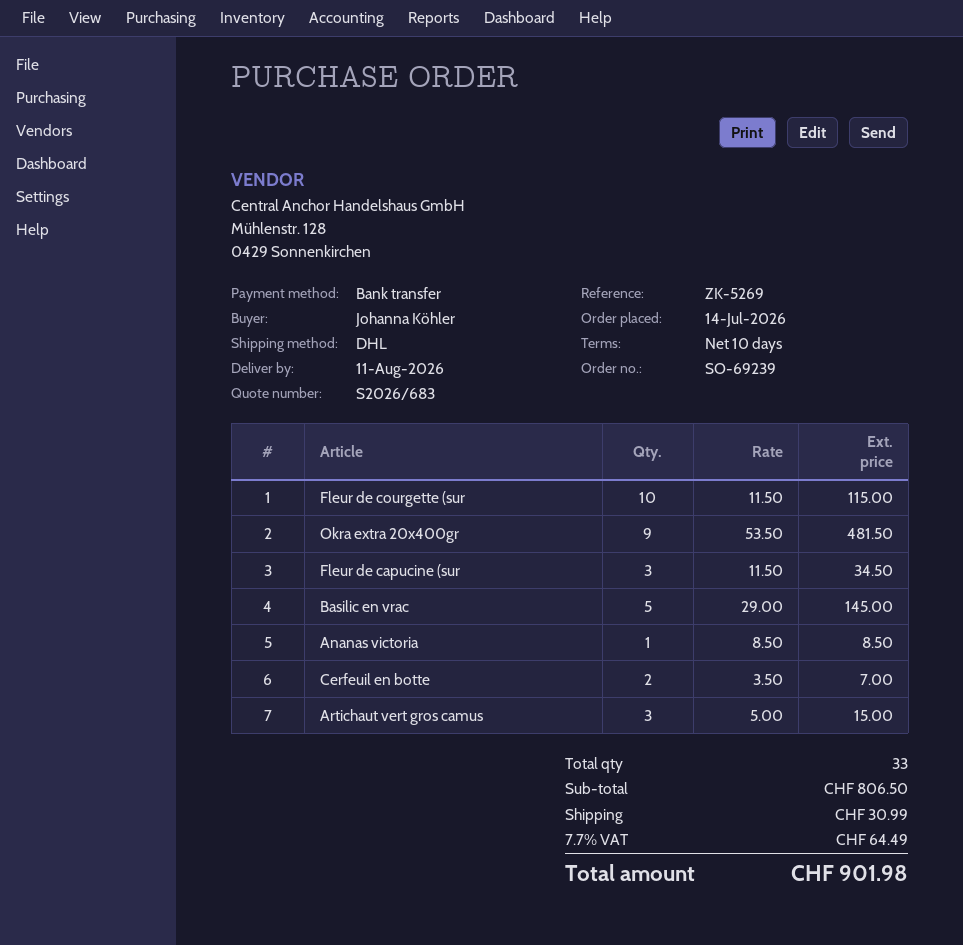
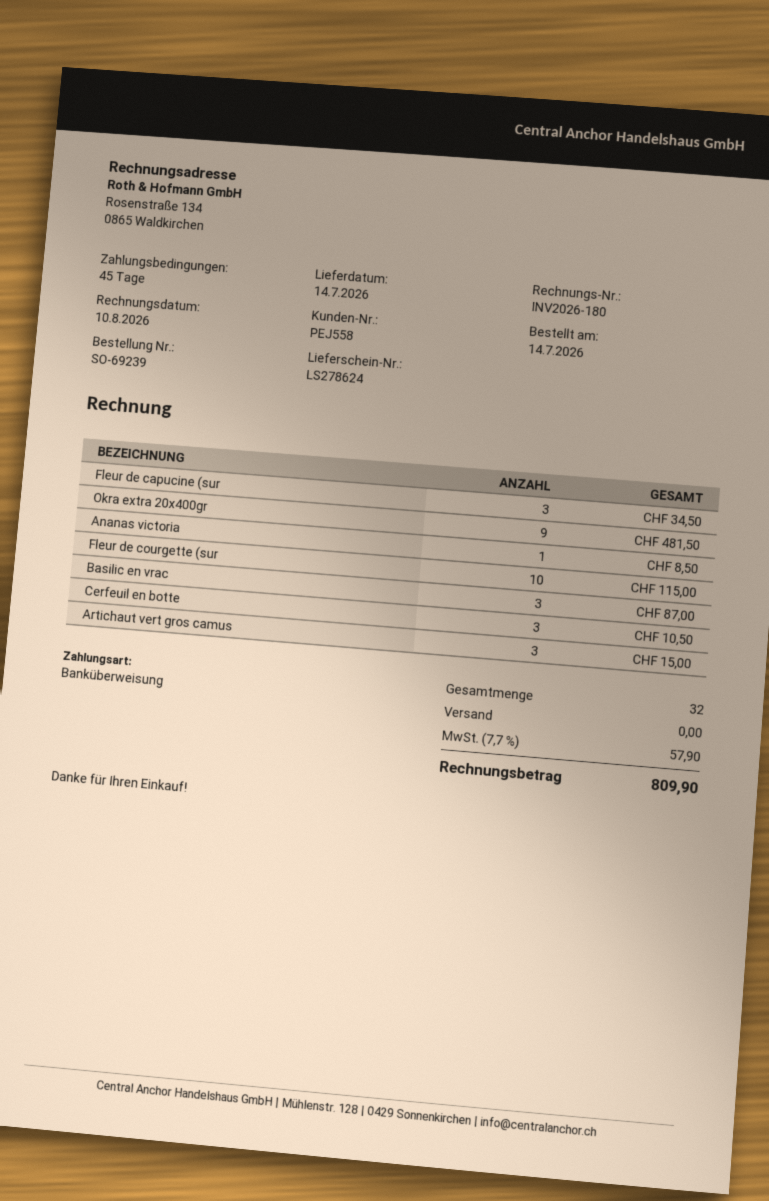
delivery date: 2026-08-11 -> 2026-07-14
payment terms: 10 days -> 45 days
Basilic en vrac: 5 for 145.00 -> 3 for 87.00
Cerfeuil en botte: 2 for 7.00 -> 3 for 10.50
total quantity: 33 -> 32
shipping: 30.99 -> 0.00
tax: 7.7% = 64.49 -> 7.7% = 57.90
total: 901.98 -> 809.90

